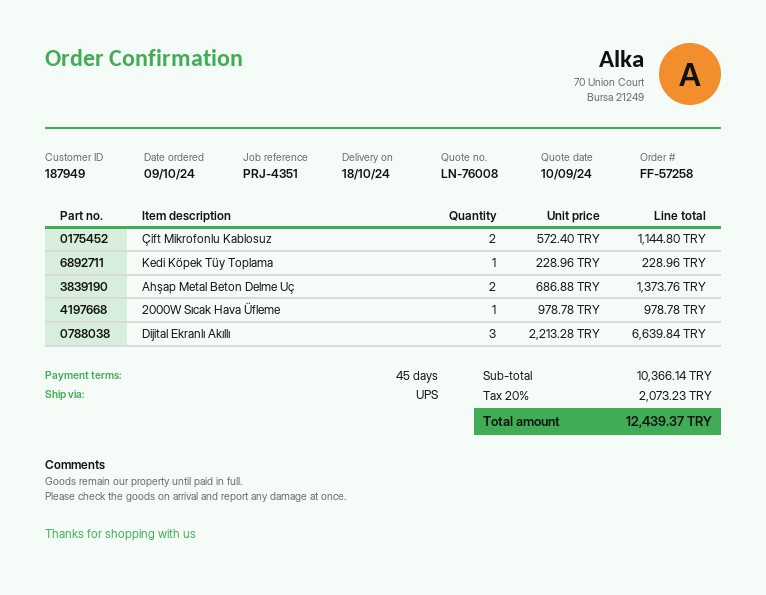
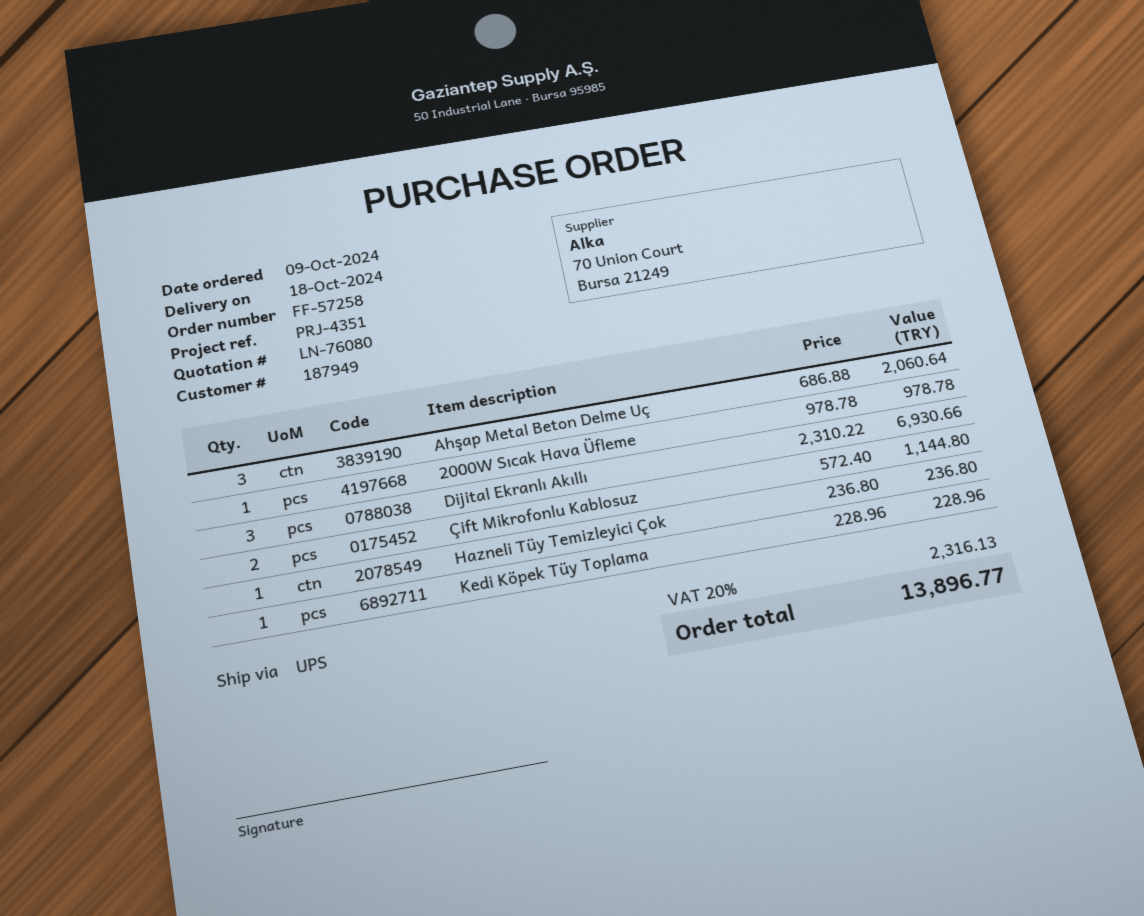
quote number: LN-76008 -> LN-76080
Ahşap Metal Beton Delme Uç: 2 x 686.88 = 1373.76 -> 3 x 686.88 = 2060.64
Dijital Ekranlı Akıllı: 3 x 2213.28 = 6639.84 -> 3 x 2310.22 = 6930.66
Hazneli Tüy Temizleyici Çok: none -> 1 x 236.80 = 236.80
tax: 20% = 2073.23 -> 20% = 2316.13
total: 12439.37 -> 13896.77

